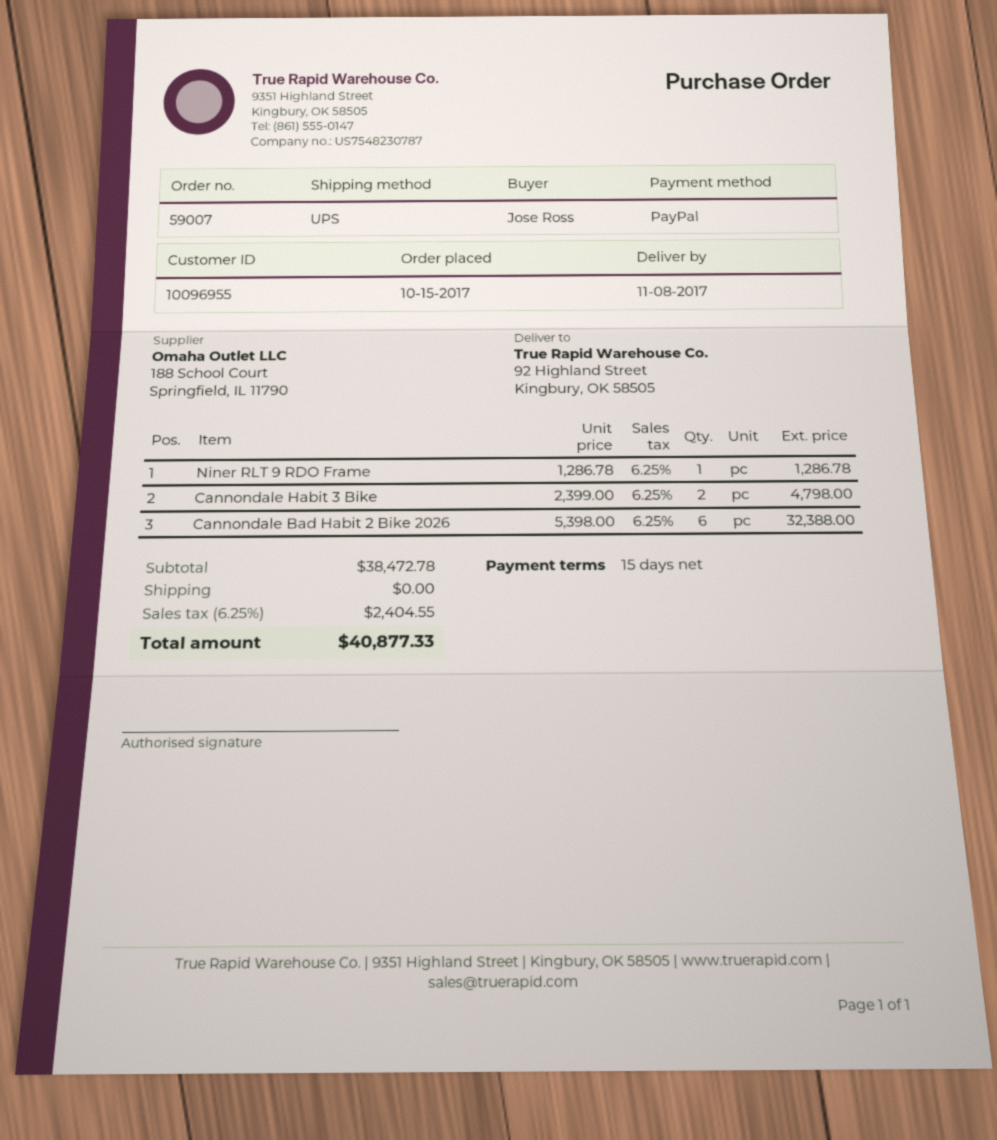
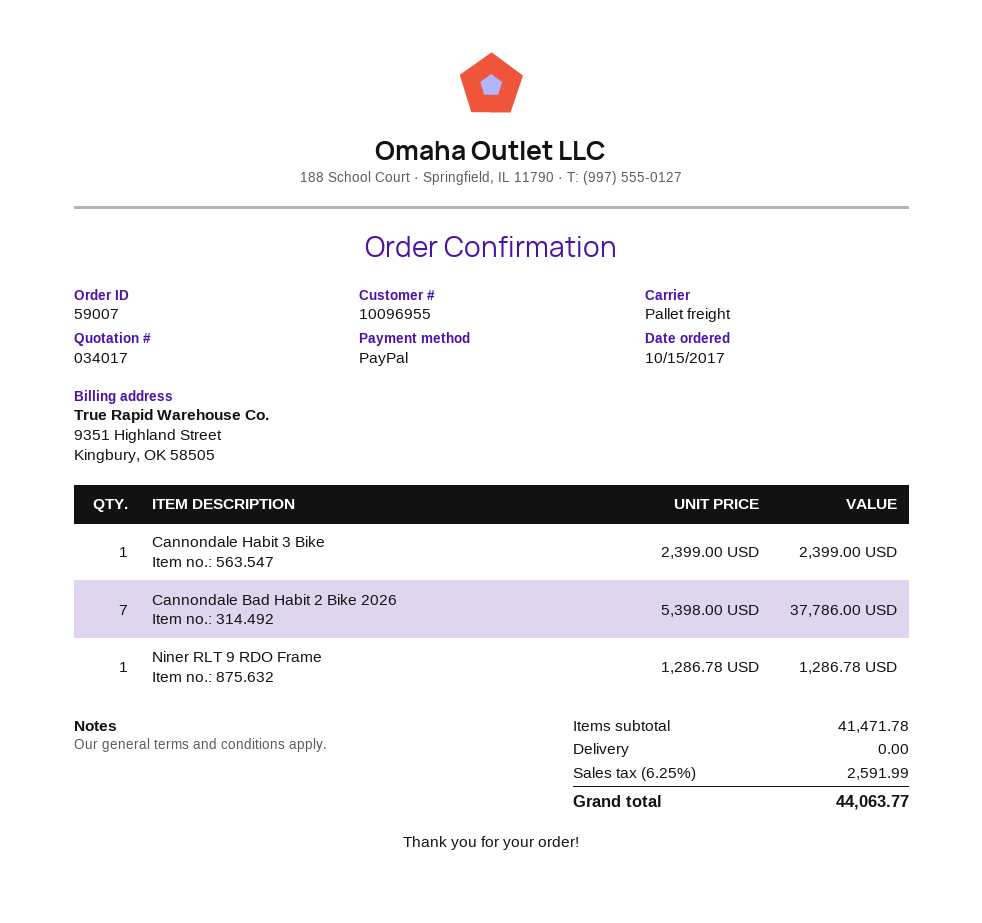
shipping method: UPS -> pallet freight
Cannondale Habit 3 Bike: 2 x 2399.00 = 4798.00 -> 1 x 2399.00 = 2399.00
Cannondale Bad Habit 2 Bike 2026: 6 x 5398.00 = 32388.00 -> 7 x 5398.00 = 37786.00
subtotal: 38472.78 -> 41471.78
tax: 6.25% = 2404.55 -> 6.25% = 2591.99
total: 40877.33 -> 44063.77

